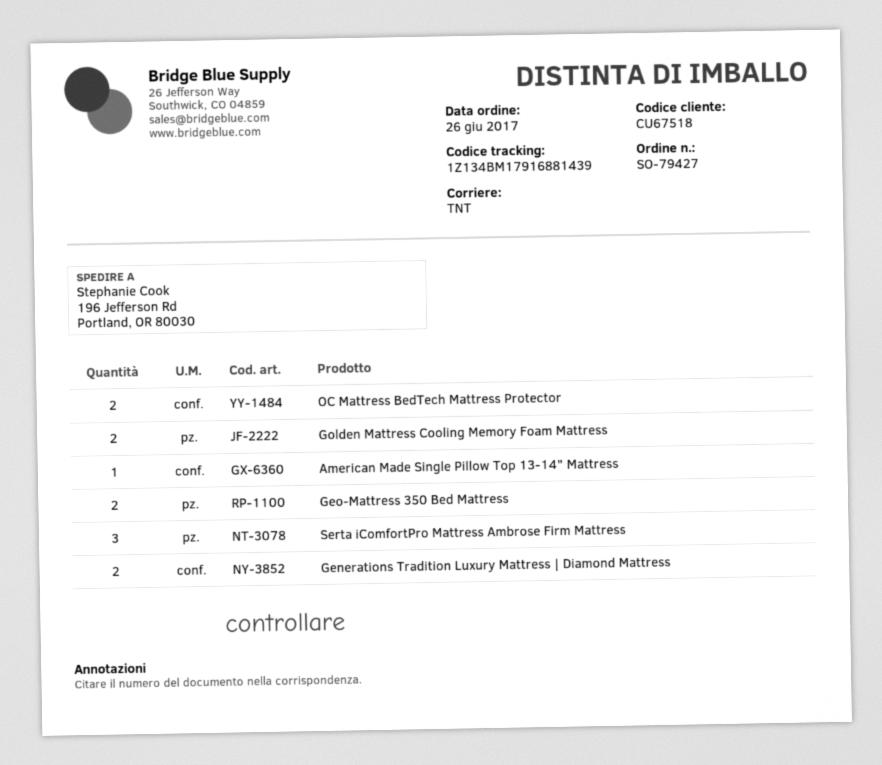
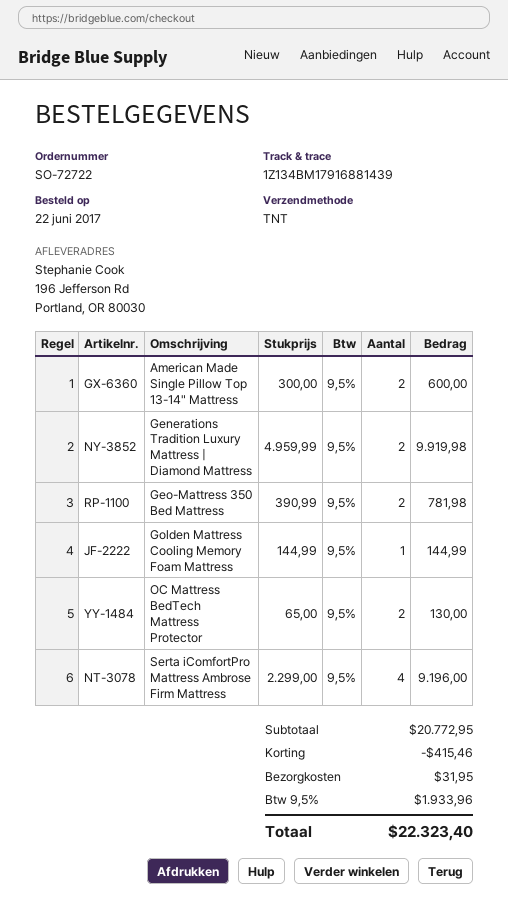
order number: SO-79427 -> SO-72722
order date: 2017-06-26 -> 2017-06-22
Golden Mattress Cooling Memory Foam Mattress: 2 -> 1
American Made Single Pillow Top 13-14" Mattress: 1 -> 2
Serta iComfortPro Mattress Ambrose Firm Mattress: 3 -> 4

